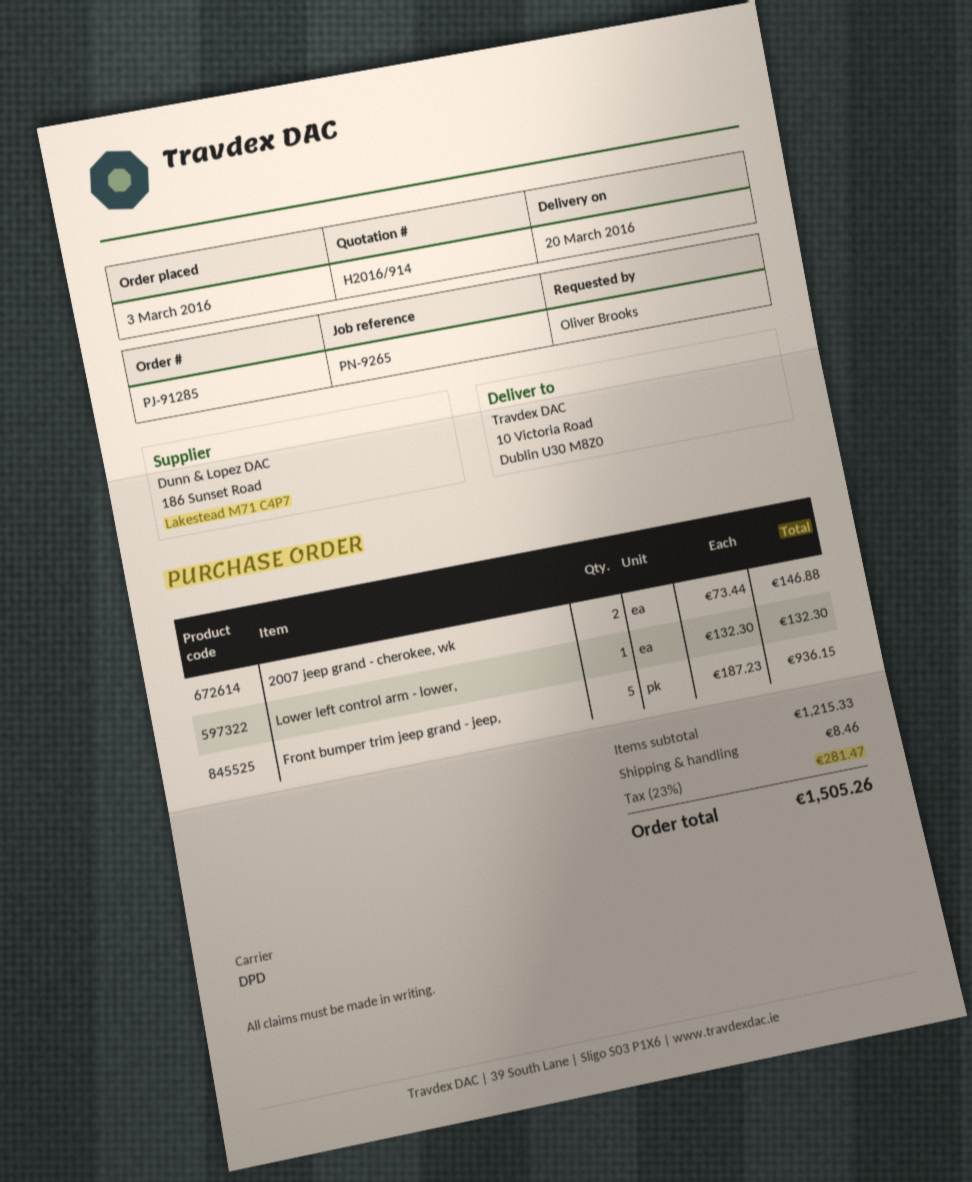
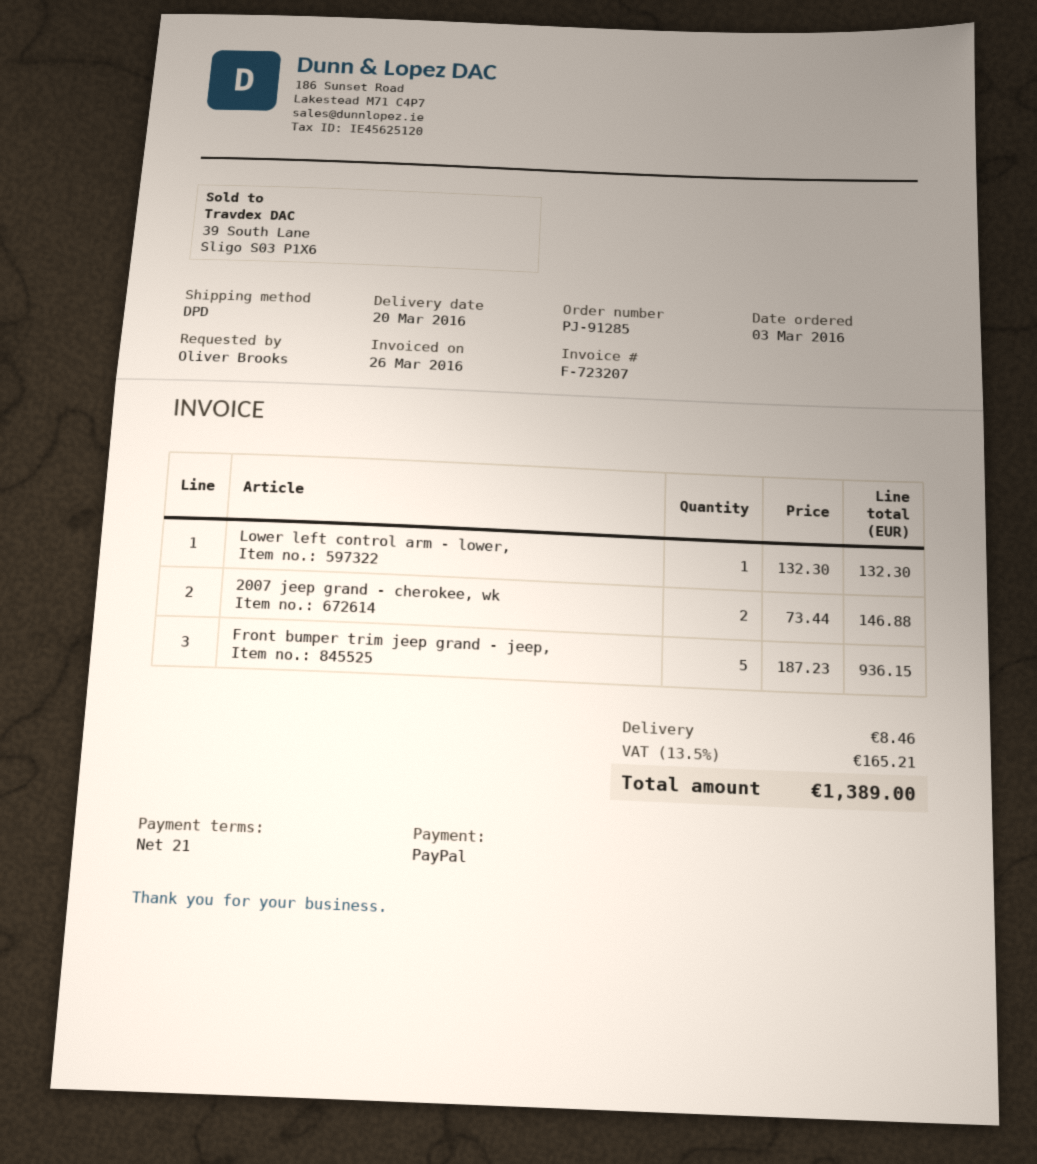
tax: 23% = 281.47 -> 13.5% = 165.21
total: 1505.26 -> 1389.00

